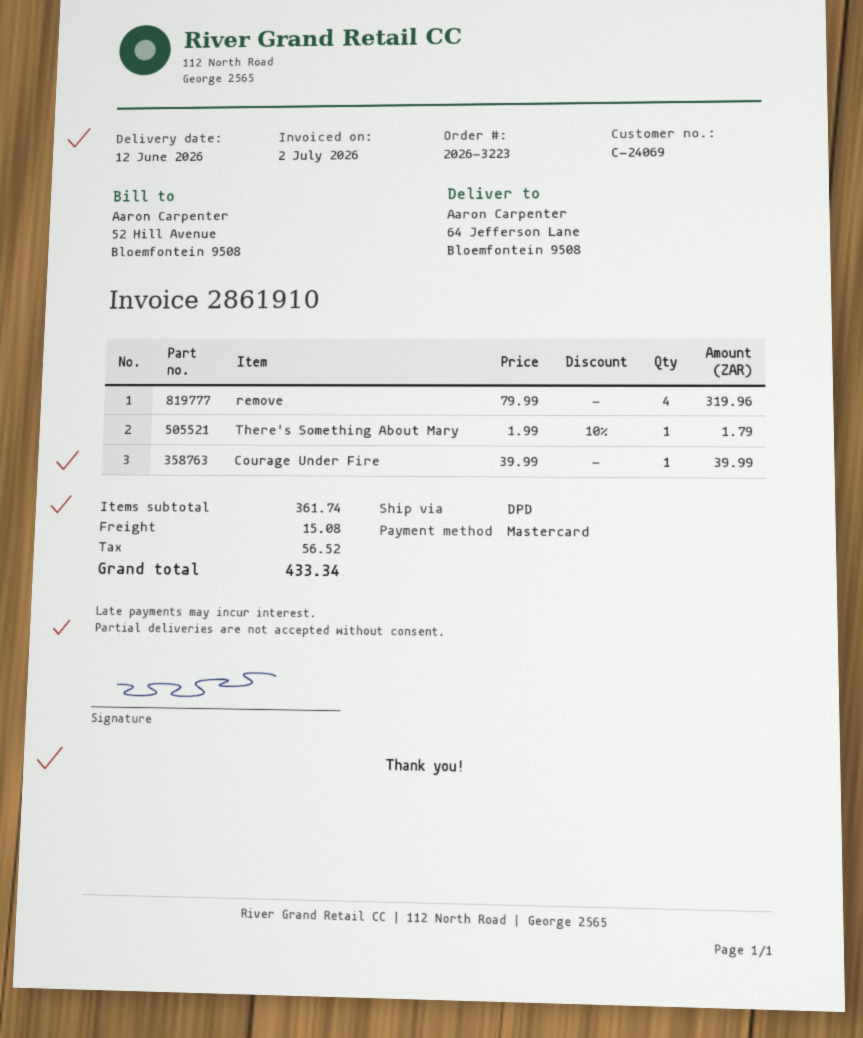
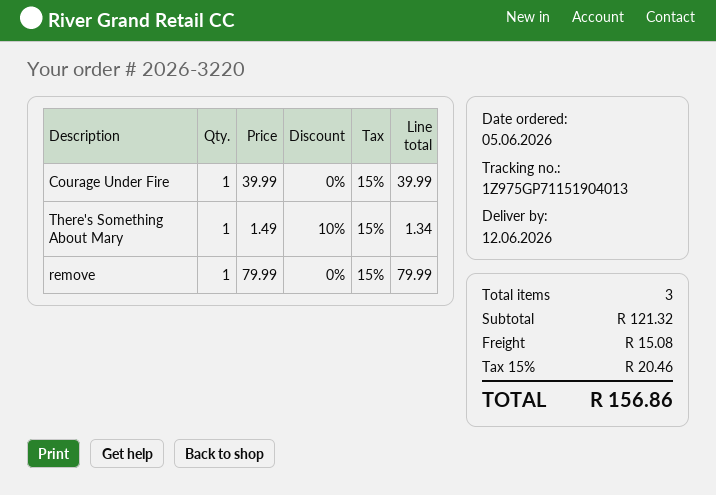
order number: 2026-3223 -> 2026-3220
remove: 4 x 79.99 = 319.96 -> 1 x 79.99 = 79.99
There's Something About Mary: 1 x 1.99 - 10% = 1.79 -> 1 x 1.49 - 10% = 1.34
subtotal: 361.74 -> 121.32
tax: 56.52 -> 20.46
total: 433.34 -> 156.86

